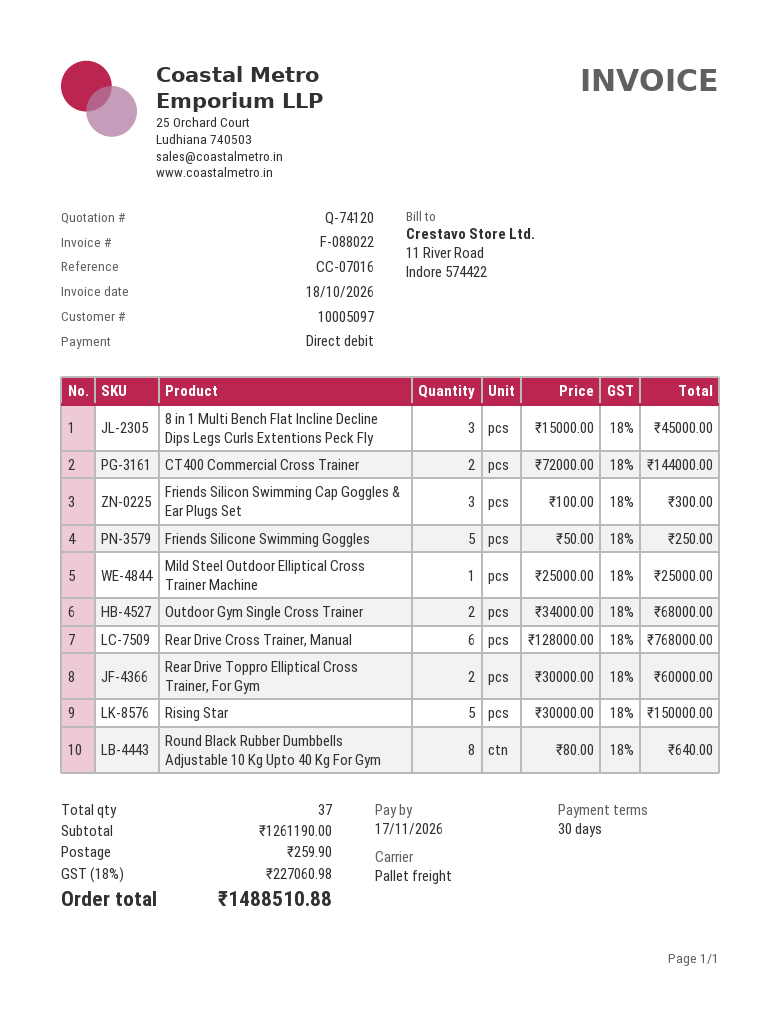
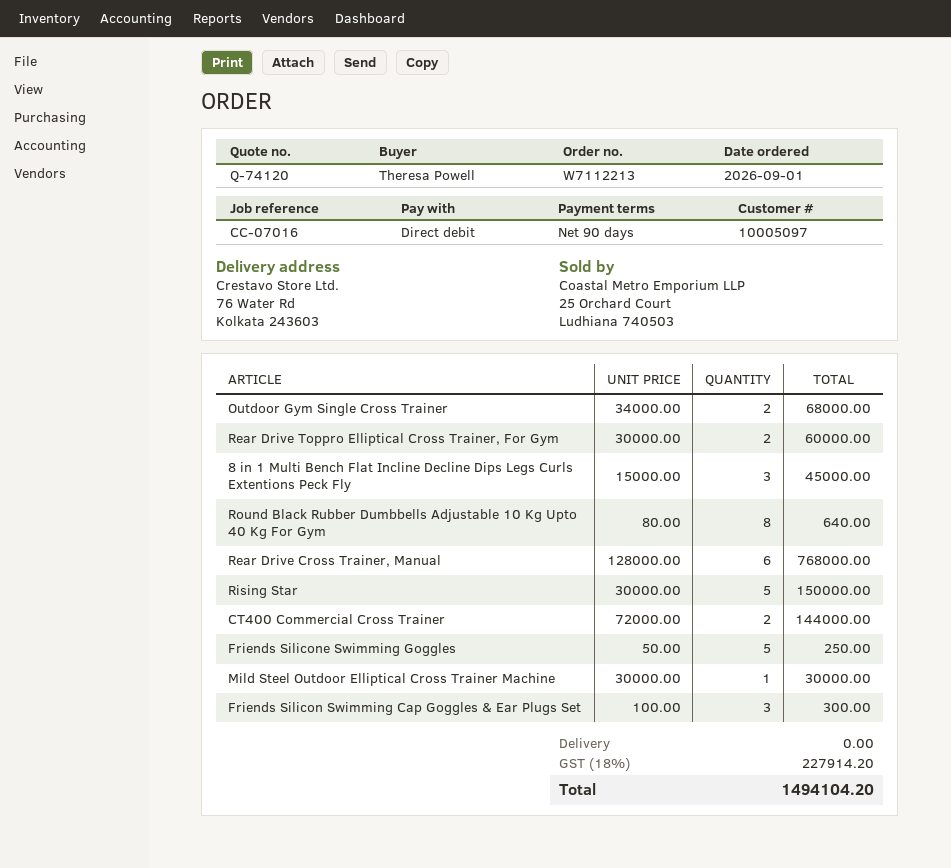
payment terms: 30 days -> 90 days
Mild Steel Outdoor Elliptical Cross Trainer Machine: 1 x 25000.00 = 25000.00 -> 1 x 30000.00 = 30000.00
shipping: 259.90 -> 0.00
tax: 18% = 227060.98 -> 18% = 227914.20
total: 1488510.88 -> 1494104.20

